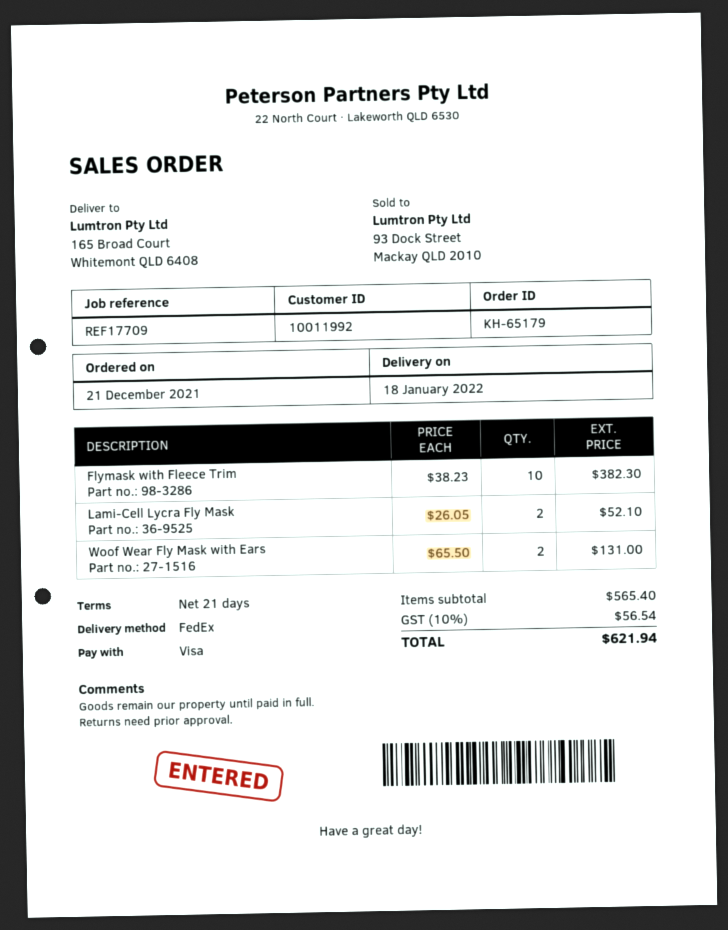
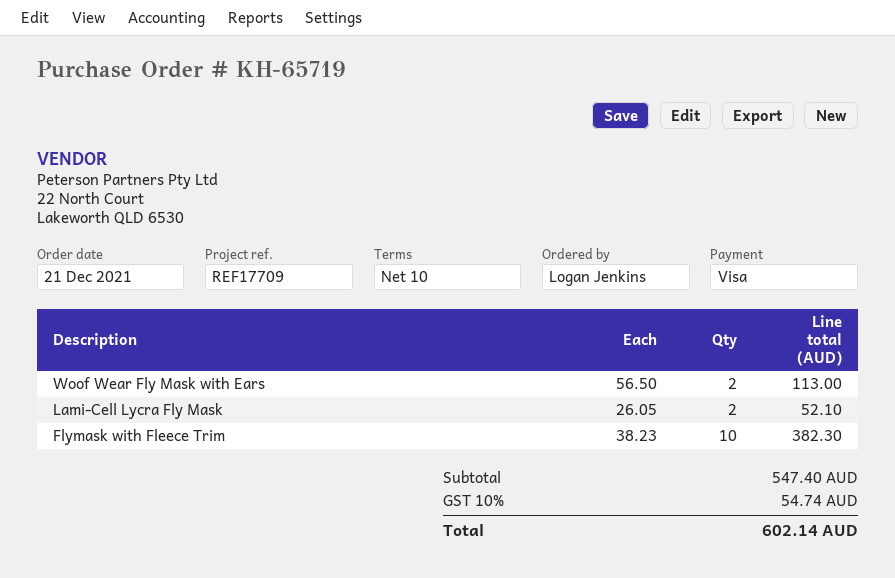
order number: KH-65179 -> KH-65719
payment terms: 21 days -> 10 days
Woof Wear Fly Mask with Ears: 2 x 65.50 = 131.00 -> 2 x 56.50 = 113.00
subtotal: 565.40 -> 547.40
tax: 10% = 56.54 -> 10% = 54.74
total: 621.94 -> 602.14

